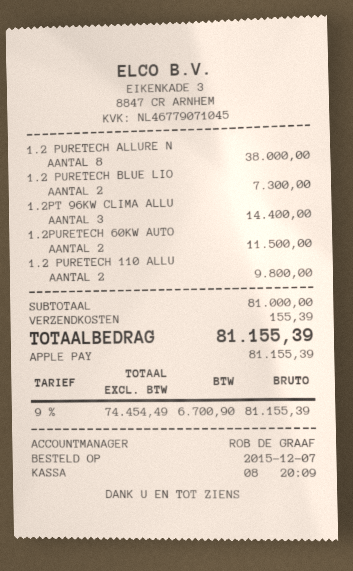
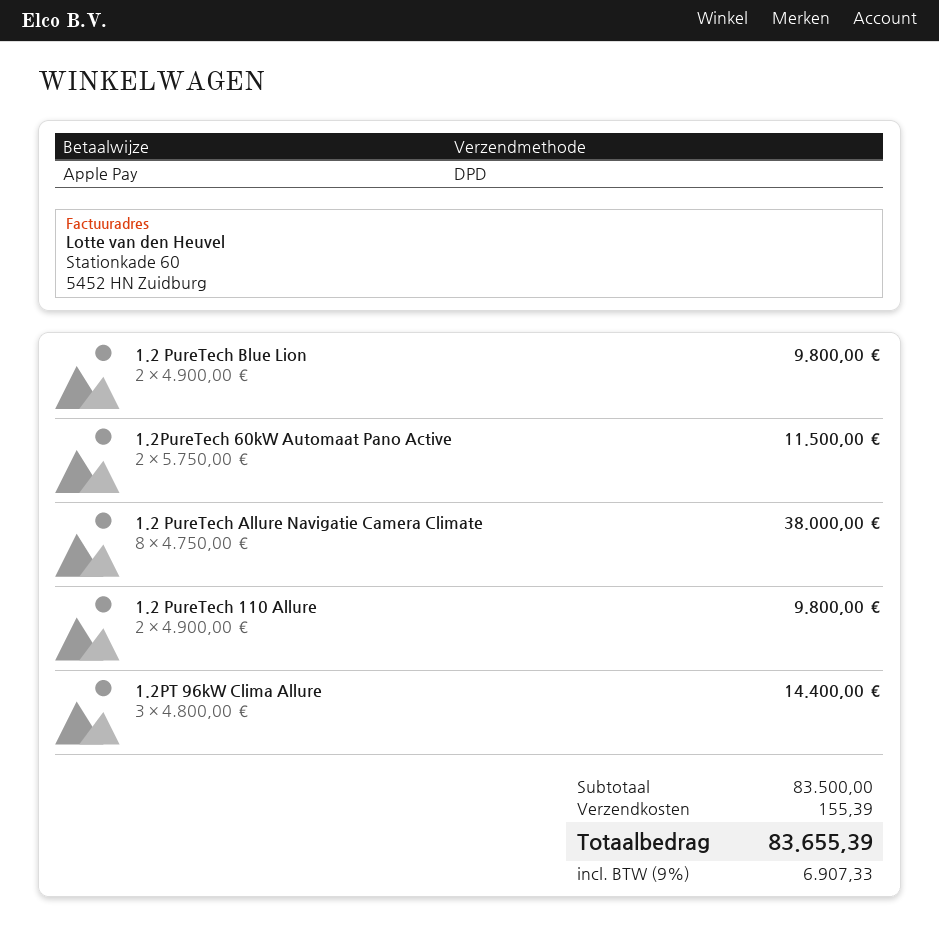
1.2 PURETECH BLUE LIO: 2 for 7300.00 -> 2 for 9800.00
subtotal: 81000.00 -> 83500.00
tax: 9% = 6700.90 -> 9% = 6907.33
total: 81155.39 -> 83655.39

